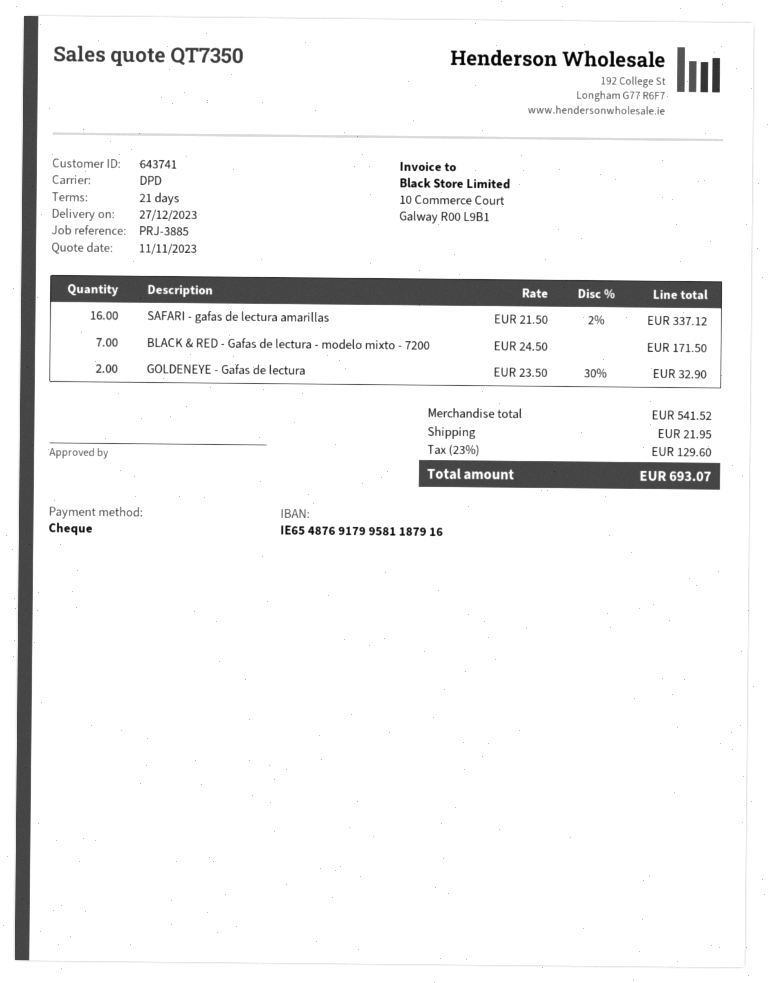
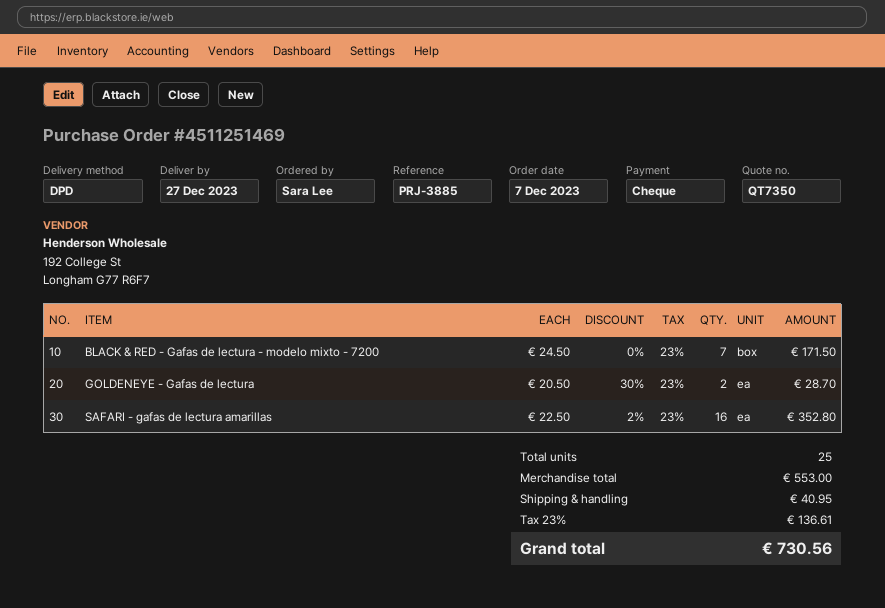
SAFARI - gafas de lectura amarillas: 16 x 21.50 - 2% = 337.12 -> 16 x 22.50 - 2% = 352.80
GOLDENEYE - Gafas de lectura: 2 x 23.50 - 30% = 32.90 -> 2 x 20.50 - 30% = 28.70
subtotal: 541.52 -> 553.00
shipping: 21.95 -> 40.95
tax: 23% = 129.60 -> 23% = 136.61
total: 693.07 -> 730.56

